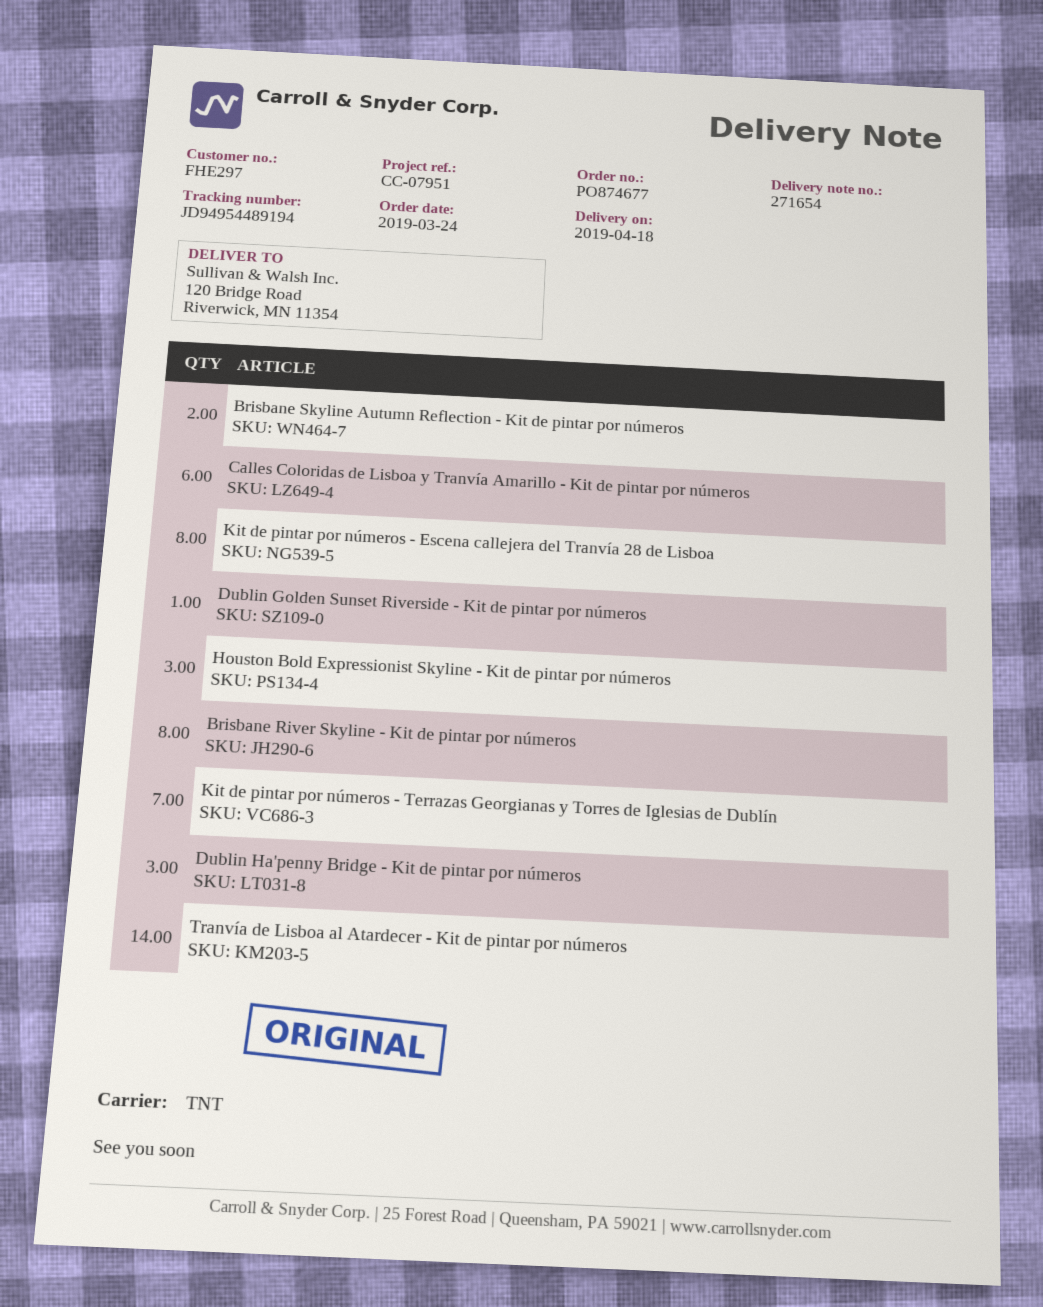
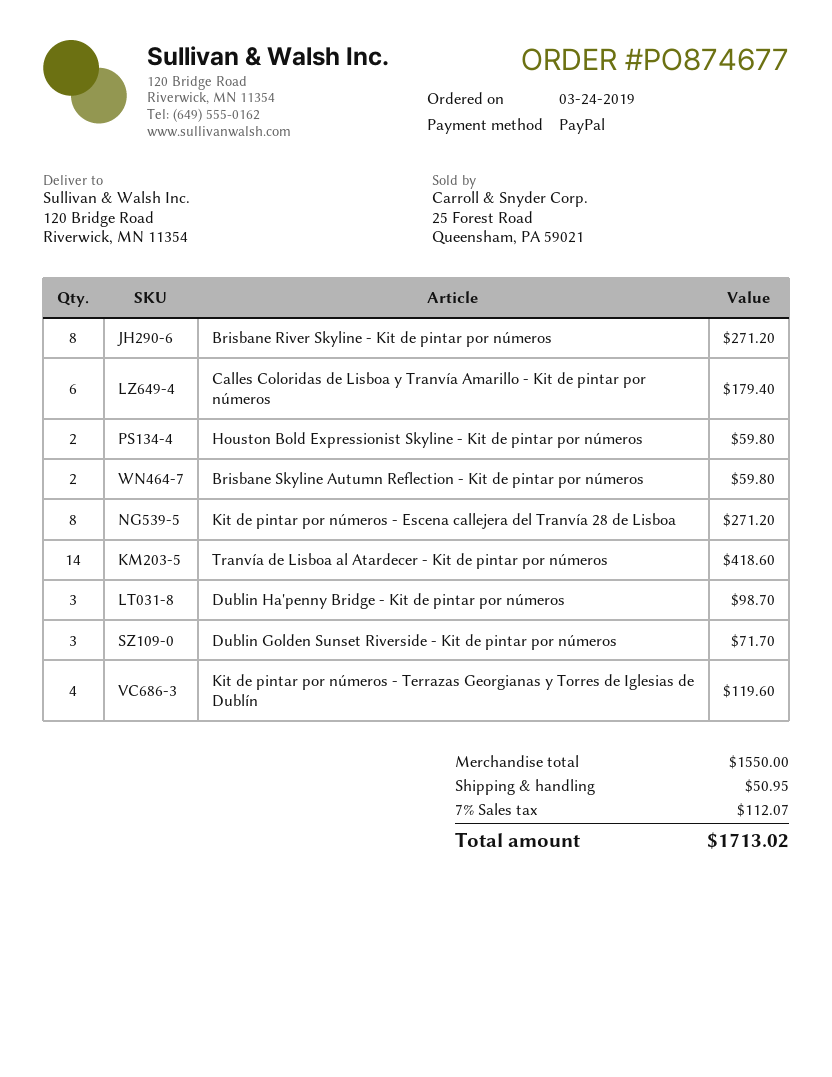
Dublin Golden Sunset Riverside - Kit de pintar por números: 1 -> 3
Houston Bold Expressionist Skyline - Kit de pintar por números: 3 -> 2
Kit de pintar por números - Terrazas Georgianas y Torres de Iglesias de Dublín: 7 -> 4

